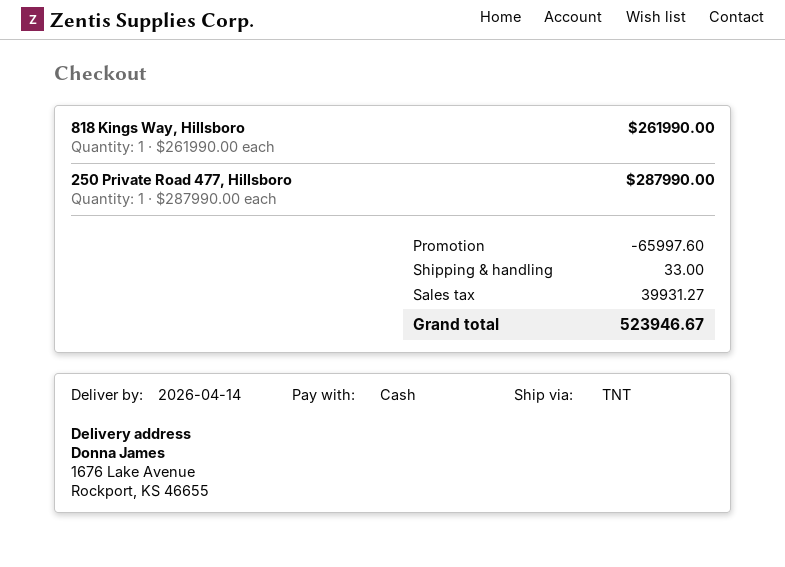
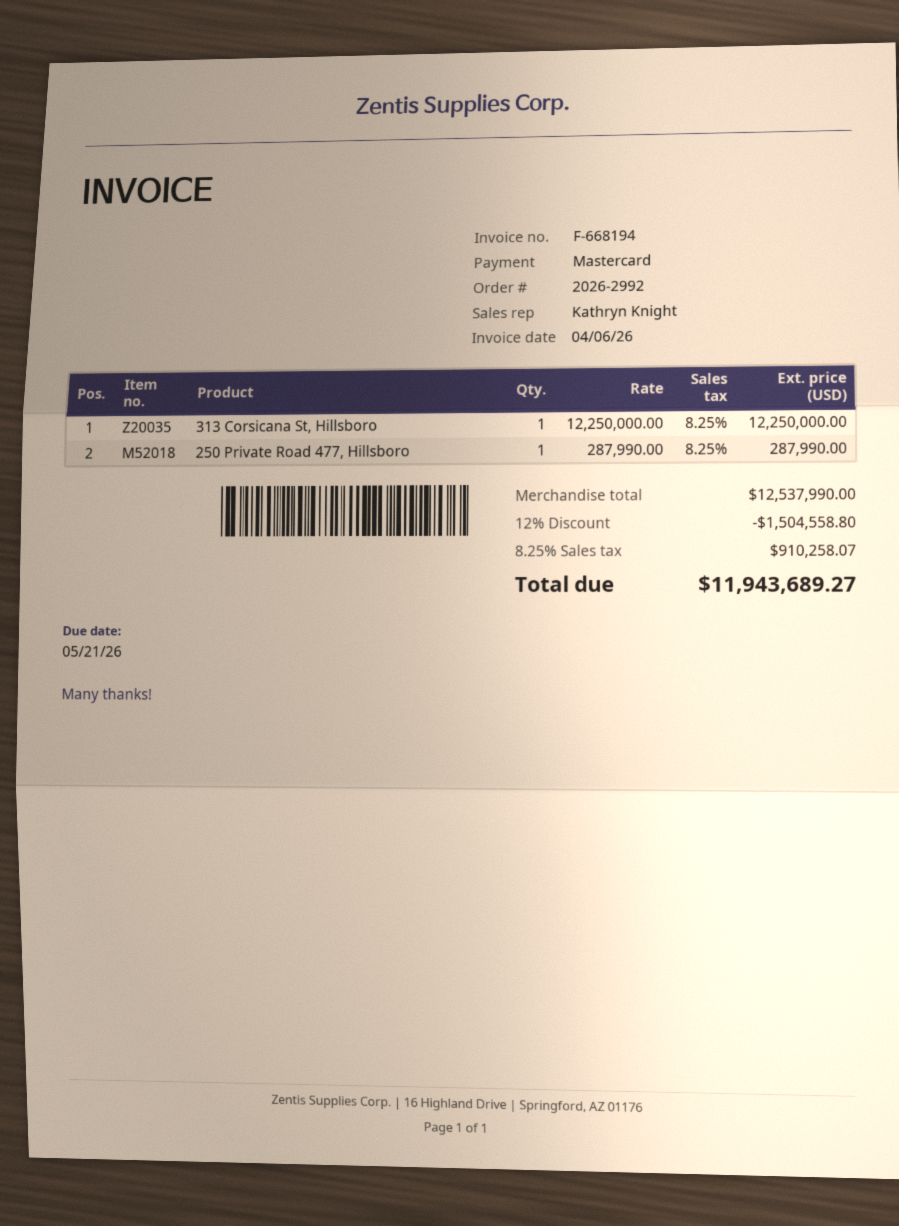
payment method: cash -> Mastercard
818 Kings Way, Hillsboro: 1 x 261990.00 = 261990.00 -> none
313 Corsicana St, Hillsboro: none -> 1 x 12250000.00 = 12250000.00
discount: 65997.60 -> 1504558.80
shipping: 33.00 -> none
tax: 39931.27 -> 910258.07
total: 523946.67 -> 11943689.27

